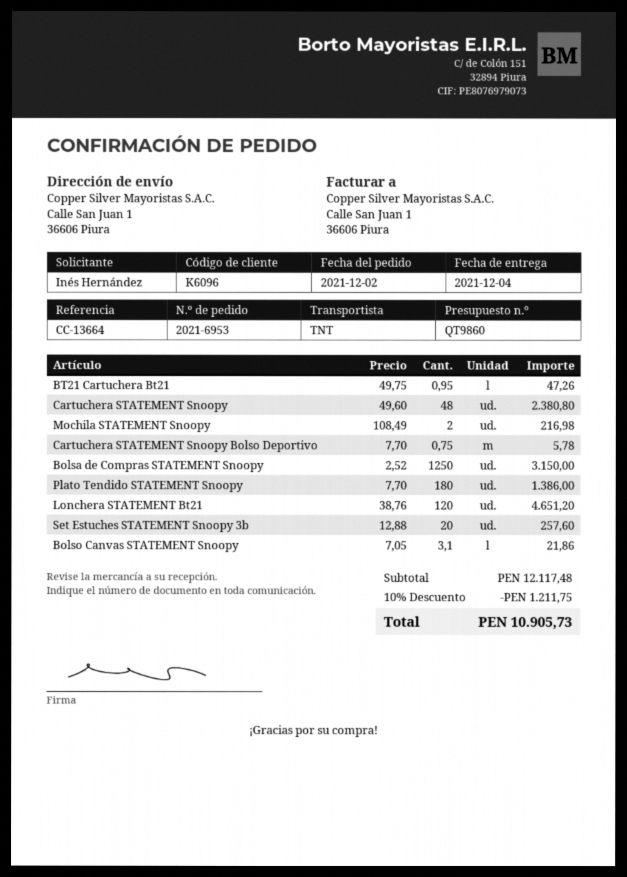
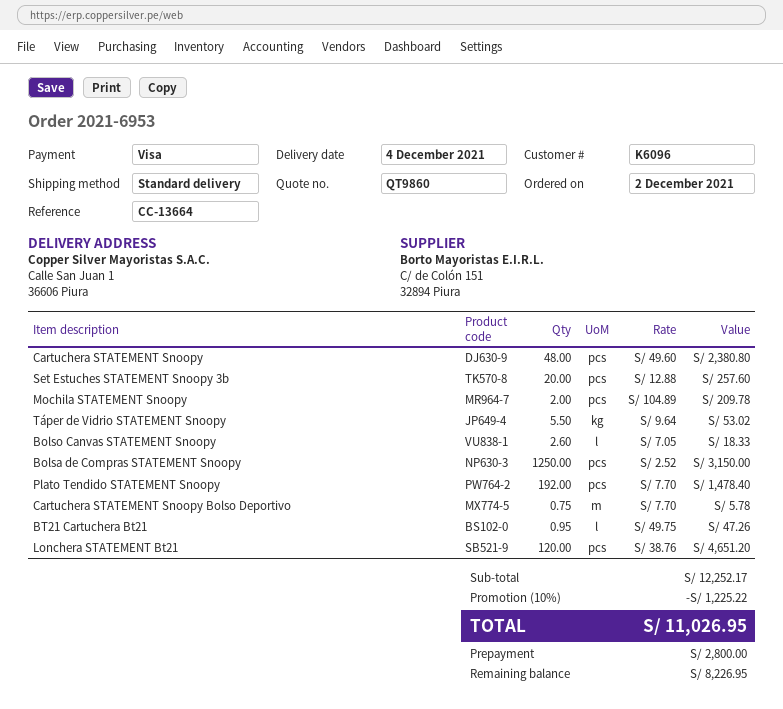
shipping method: TNT -> standard
Mochila STATEMENT Snoopy: 2 x 108.49 = 216.98 -> 2 x 104.89 = 209.78
Plato Tendido STATEMENT Snoopy: 180 x 7.70 = 1386.00 -> 192 x 7.70 = 1478.40
Bolso Canvas STATEMENT Snoopy: 3.1 x 7.05 = 21.86 -> 2.6 x 7.05 = 18.33
Táper de Vidrio STATEMENT Snoopy: none -> 5.5 x 9.64 = 53.02
subtotal: 12117.48 -> 12252.17
discount: 10% = 1211.75 -> 10% = 1225.22
total: 10905.73 -> 11026.95

